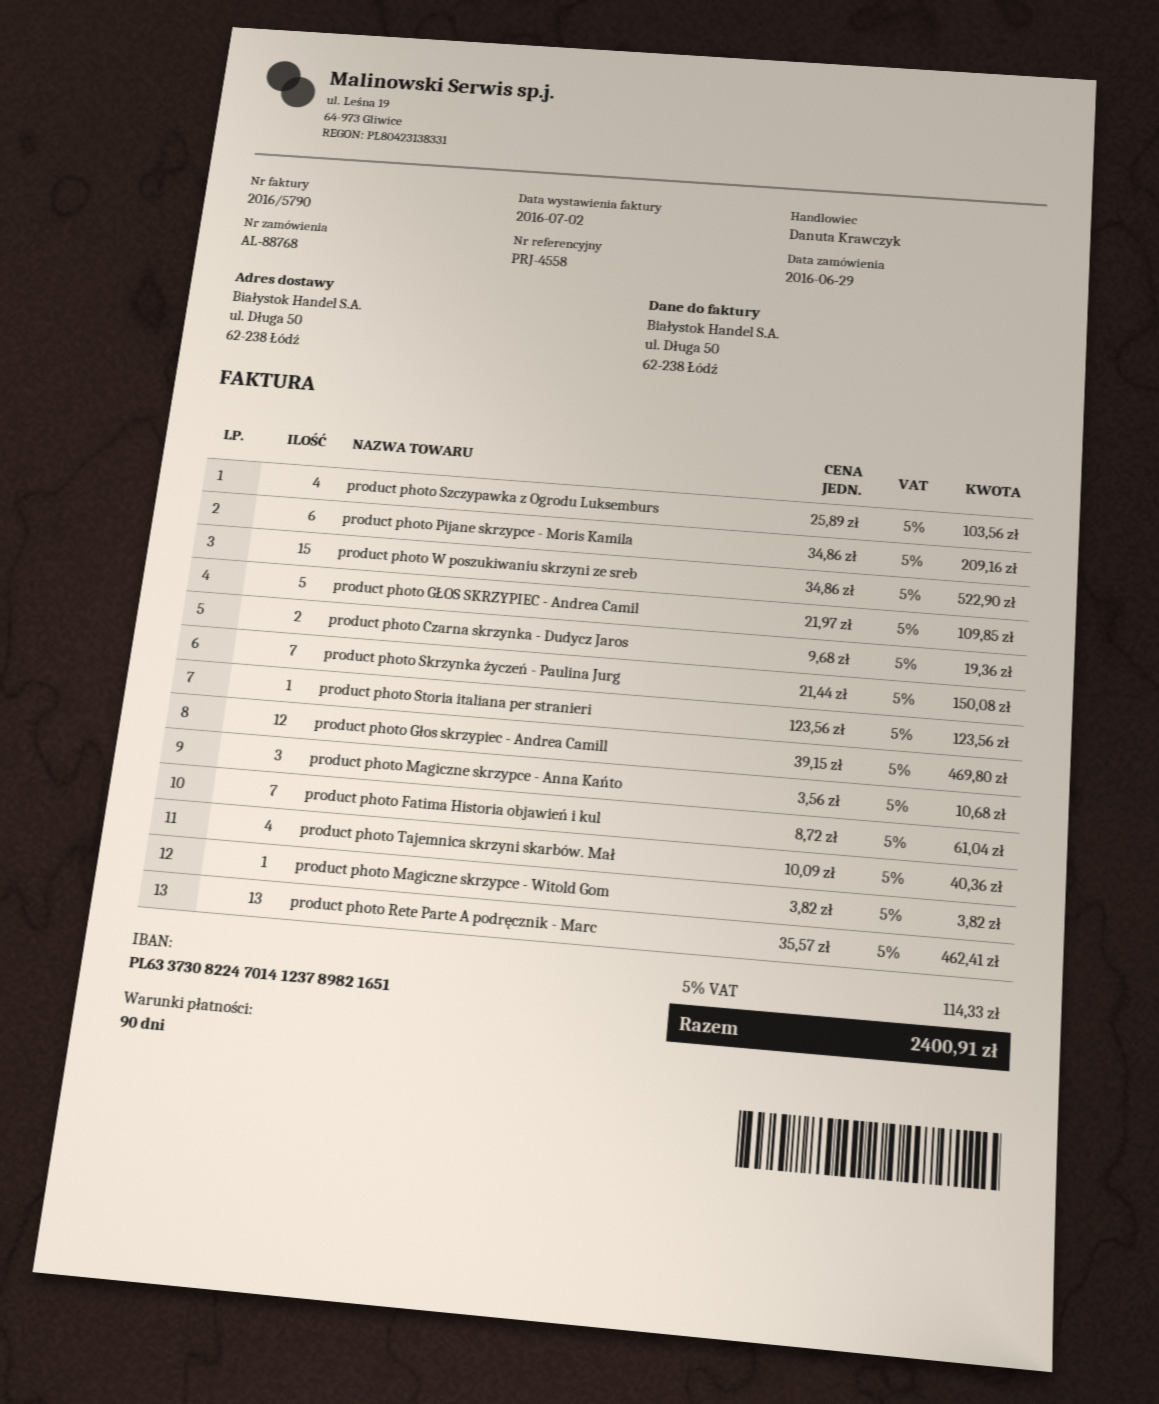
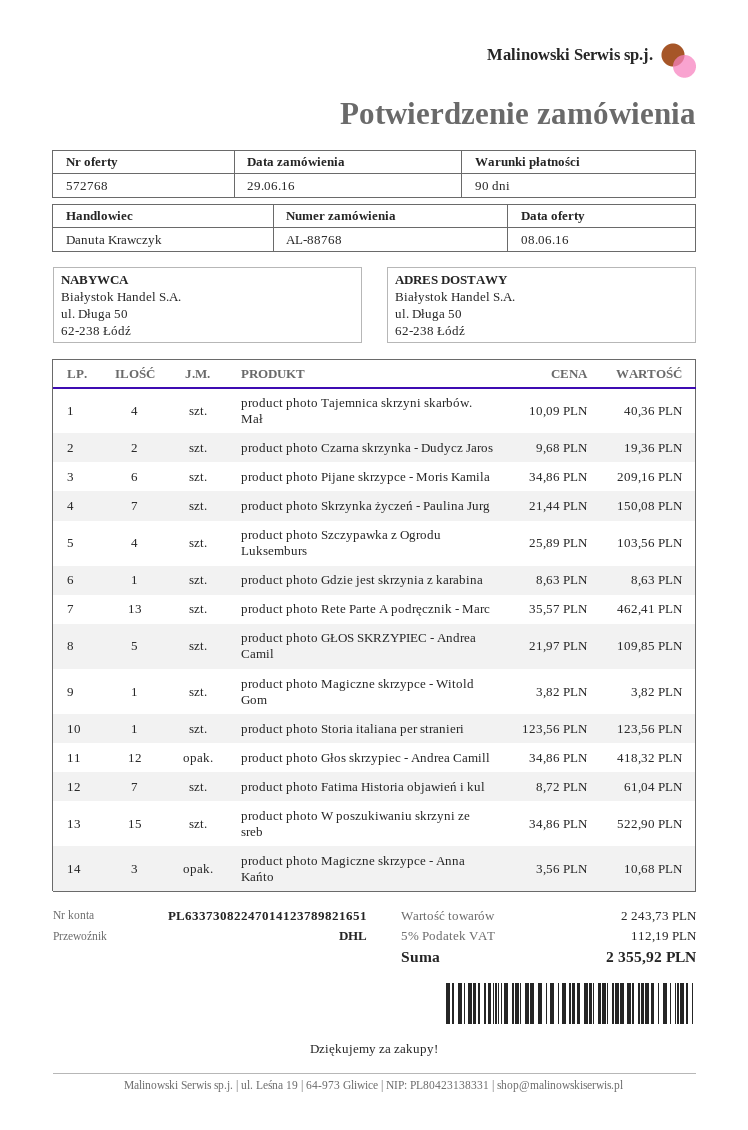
product photo Głos skrzypiec - Andrea Camill: 12 x 39.15 = 469.80 -> 12 x 34.86 = 418.32
product photo Gdzie jest skrzynia z karabina: none -> 1 x 8.63 = 8.63
tax: 5% = 114.33 -> 5% = 112.19
total: 2400.91 -> 2355.92

